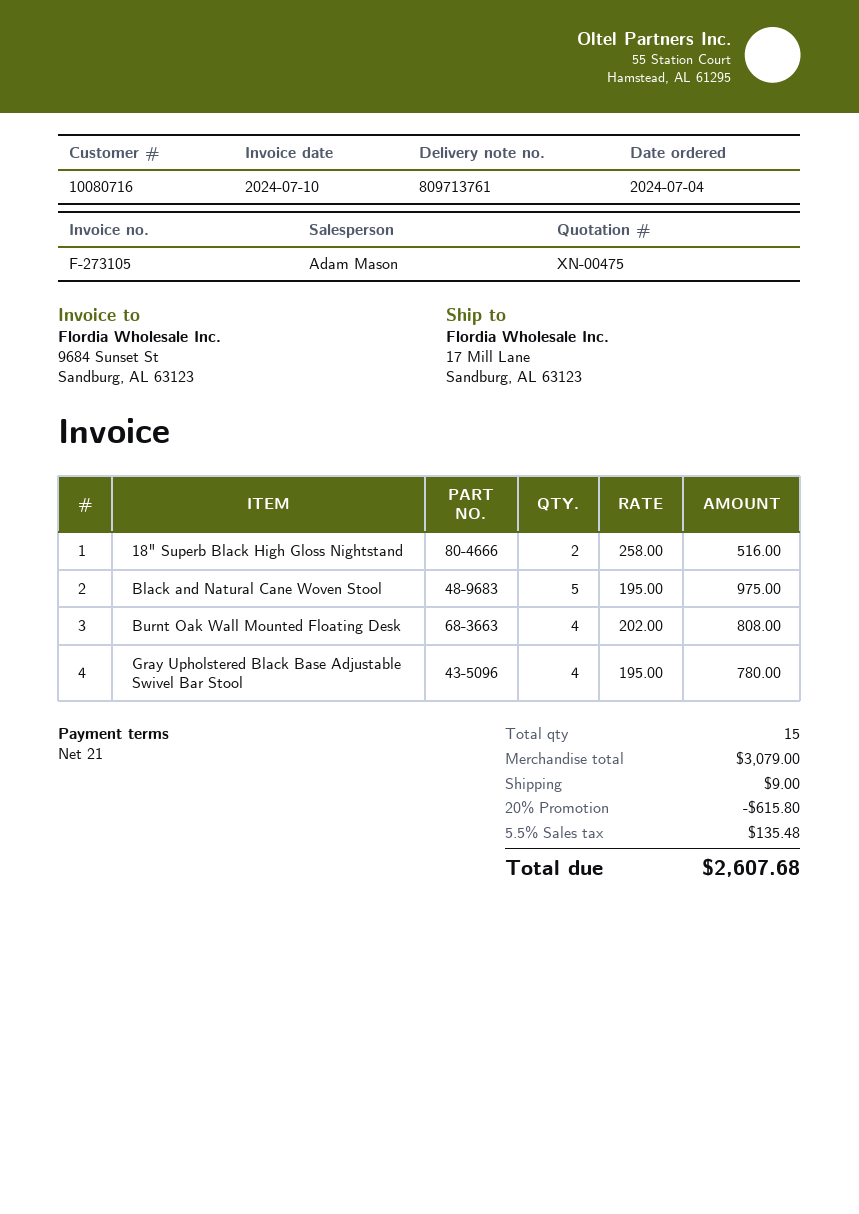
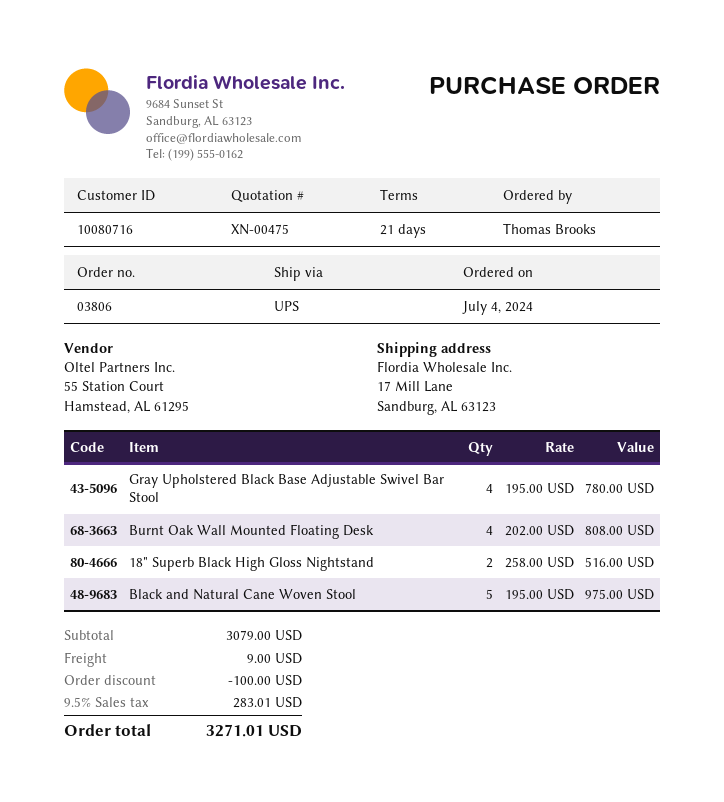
discount: 615.80 -> 100.00
tax: 5.5% = 135.48 -> 9.5% = 283.01
total: 2607.68 -> 3271.01

